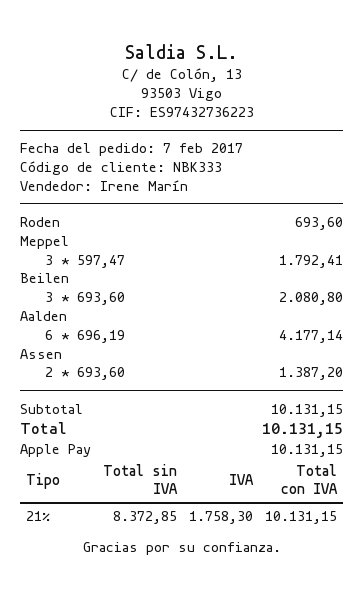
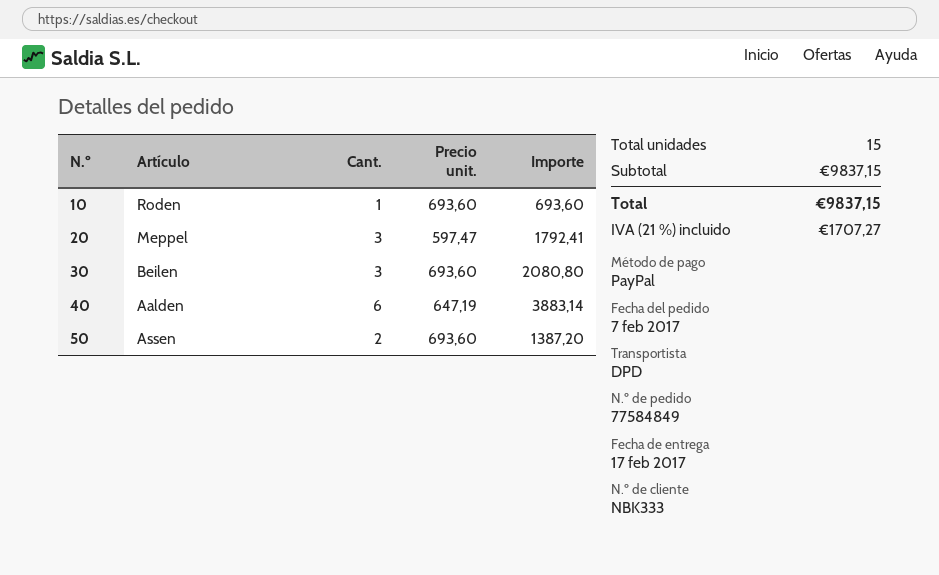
payment method: Apple Pay -> PayPal
Aalden: 6 x 696.19 = 4177.14 -> 6 x 647.19 = 3883.14
subtotal: 10131.15 -> 9837.15
tax: 21% = 1758.30 -> 21% = 1707.27
total: 10131.15 -> 9837.15

